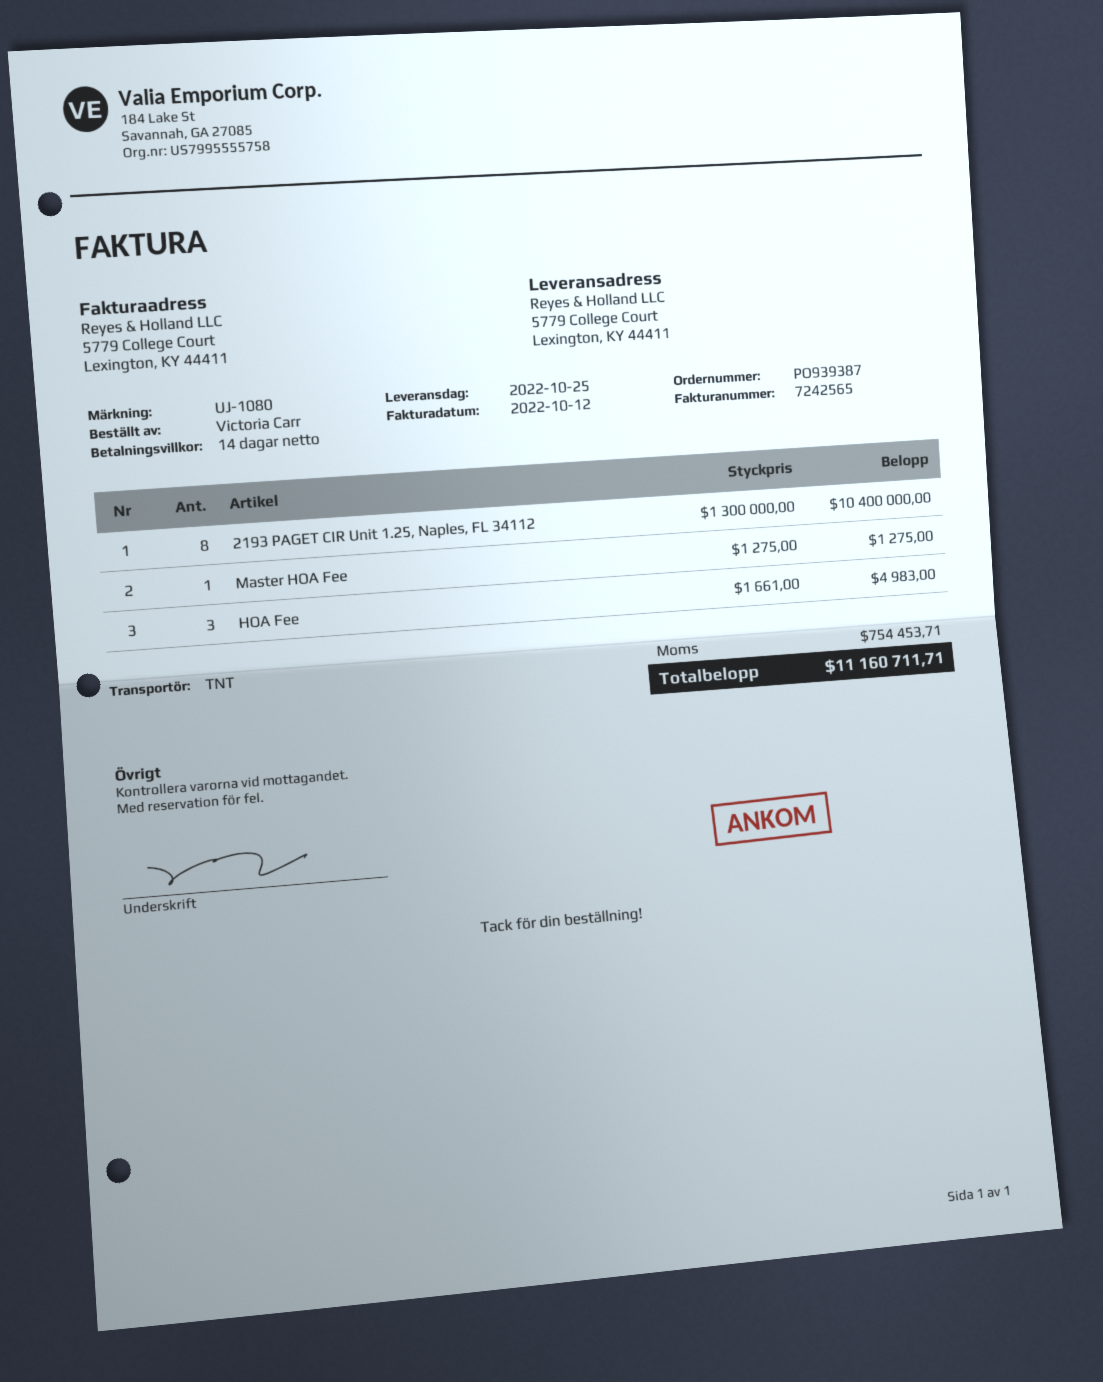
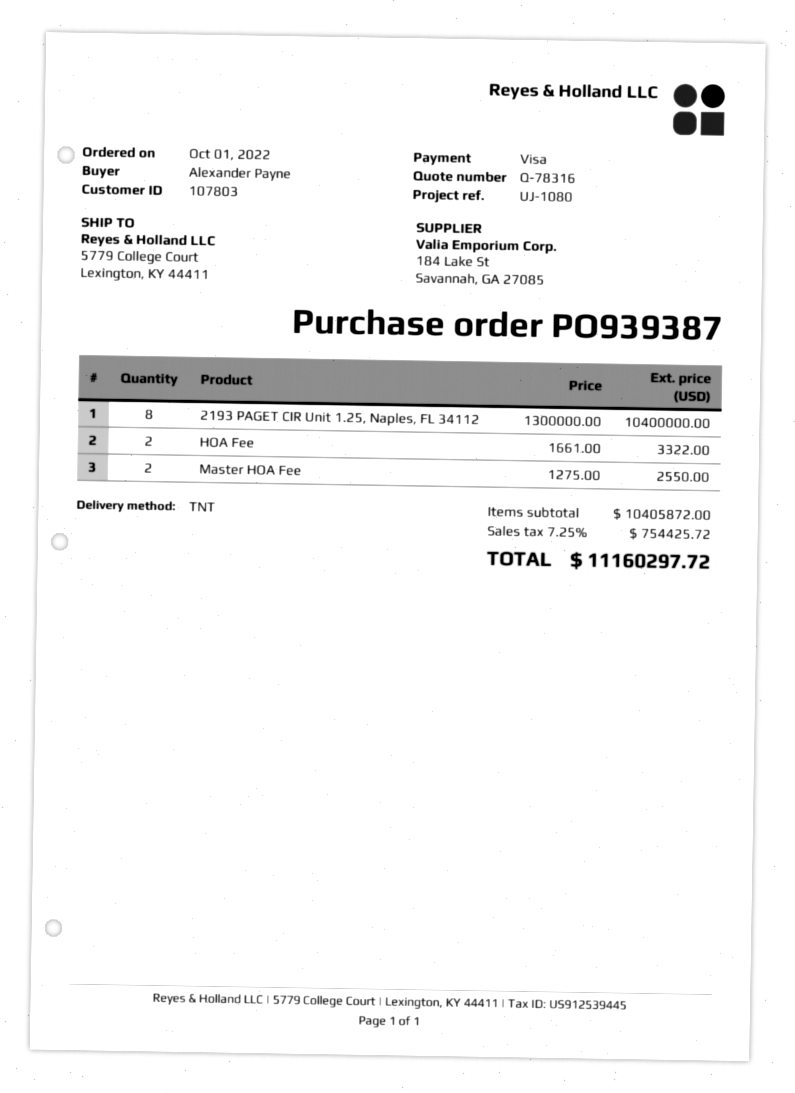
ordered by: Victoria Carr -> Alexander Payne
Master HOA Fee: 1 x 1275.00 = 1275.00 -> 2 x 1275.00 = 2550.00
HOA Fee: 3 x 1661.00 = 4983.00 -> 2 x 1661.00 = 3322.00
tax: 754453.71 -> 754425.72
total: 11160711.71 -> 11160297.72

